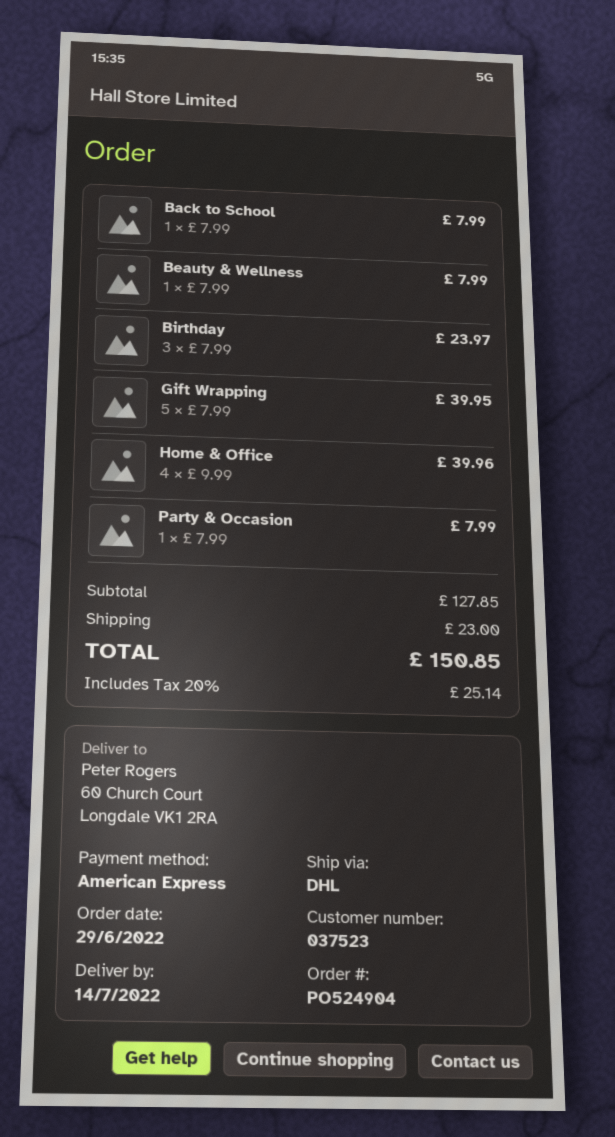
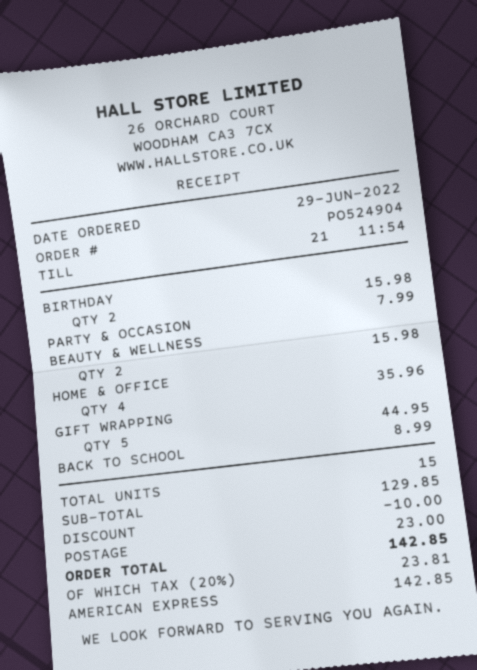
Back to School: 1 for 7.99 -> 1 for 8.99
Beauty & Wellness: 1 for 7.99 -> 2 for 15.98
Birthday: 3 for 23.97 -> 2 for 15.98
Gift Wrapping: 5 for 39.95 -> 5 for 44.95
Home & Office: 4 for 39.96 -> 4 for 35.96
subtotal: 127.85 -> 129.85
discount: none -> 10.00
tax: 20% = 25.14 -> 20% = 23.81
total: 150.85 -> 142.85

